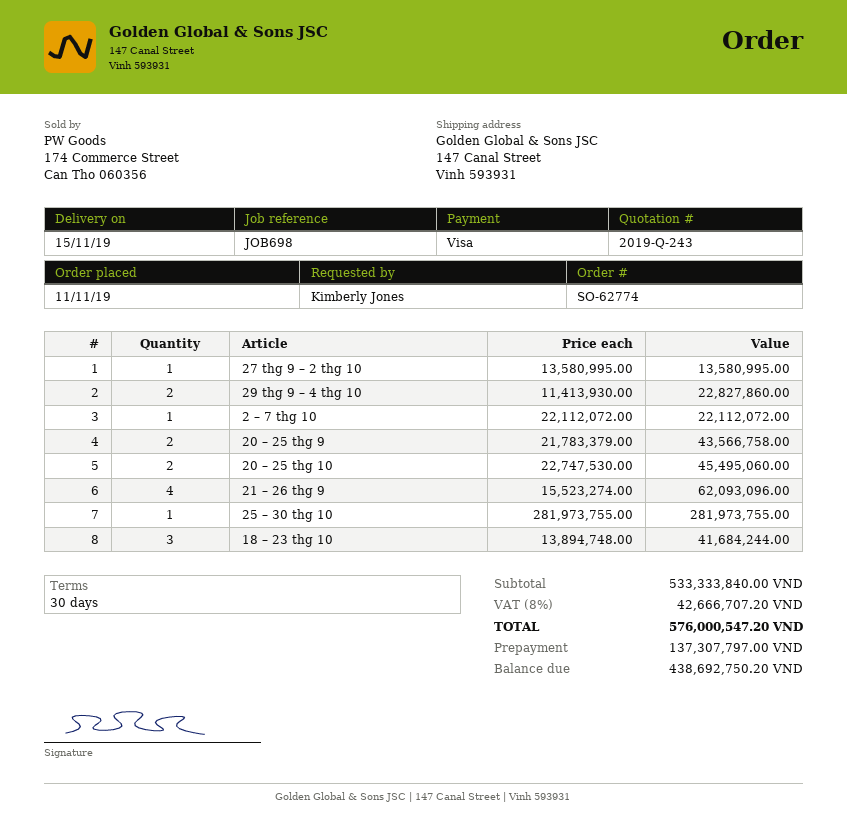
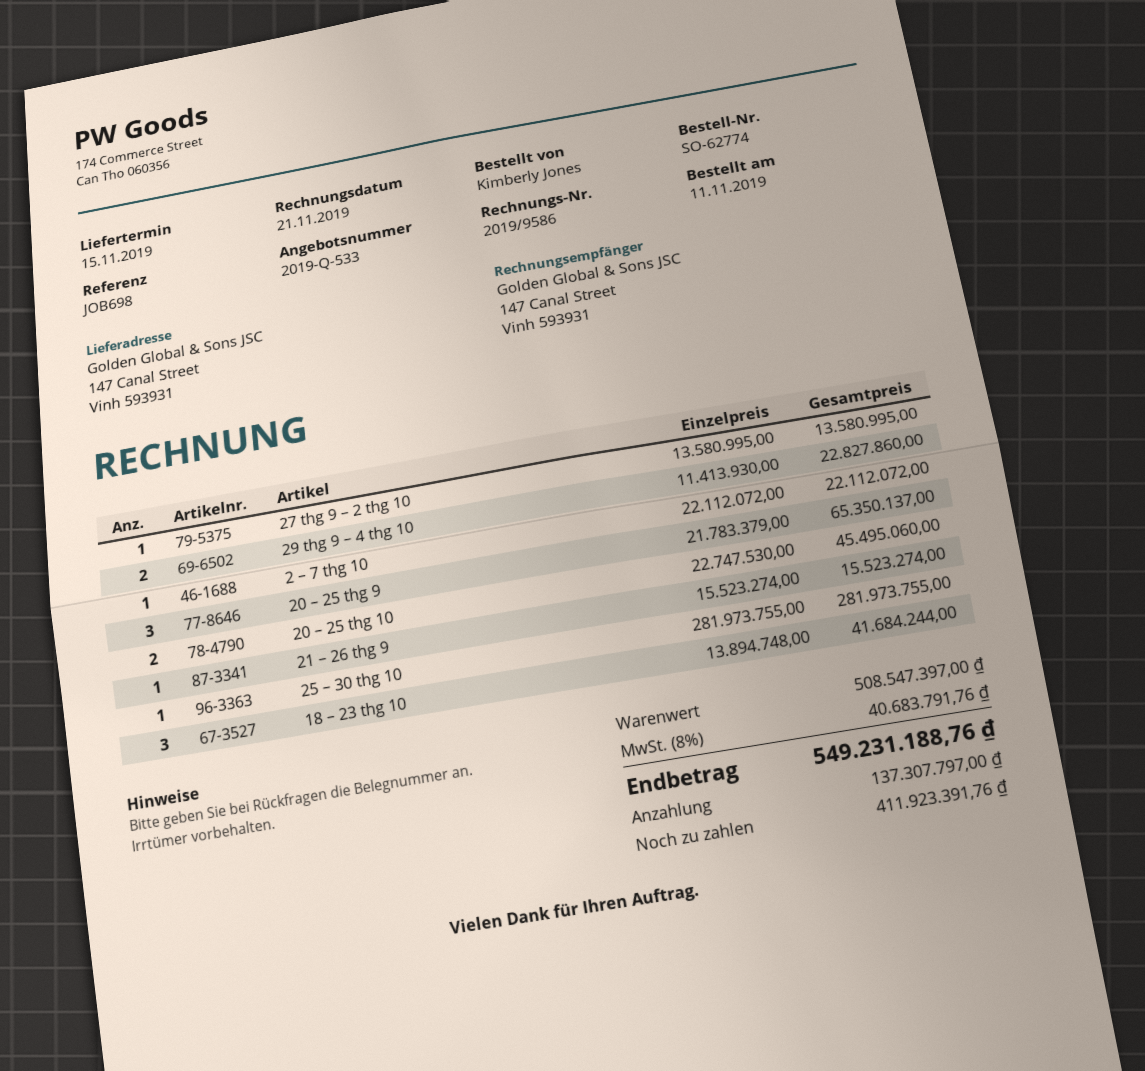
quote number: 2019-Q-243 -> 2019-Q-533
20 – 25 thg 9: 2 x 21783379.00 = 43566758.00 -> 3 x 21783379.00 = 65350137.00
21 – 26 thg 9: 4 x 15523274.00 = 62093096.00 -> 1 x 15523274.00 = 15523274.00
subtotal: 533333840.00 -> 508547397.00
tax: 8% = 42666707.20 -> 8% = 40683791.76
total: 576000547.20 -> 549231188.76
balance: 438692750.20 -> 411923391.76

